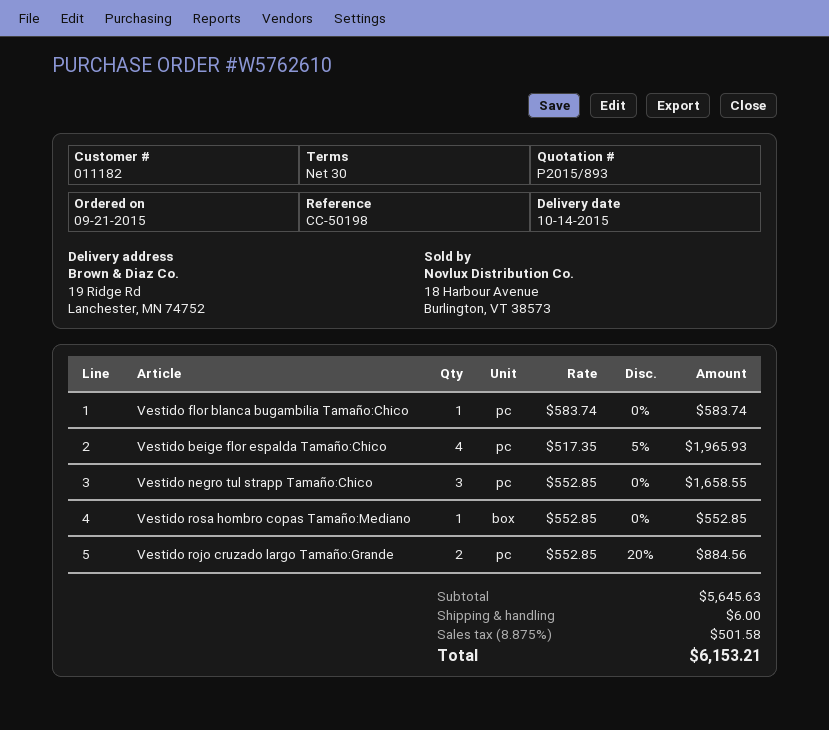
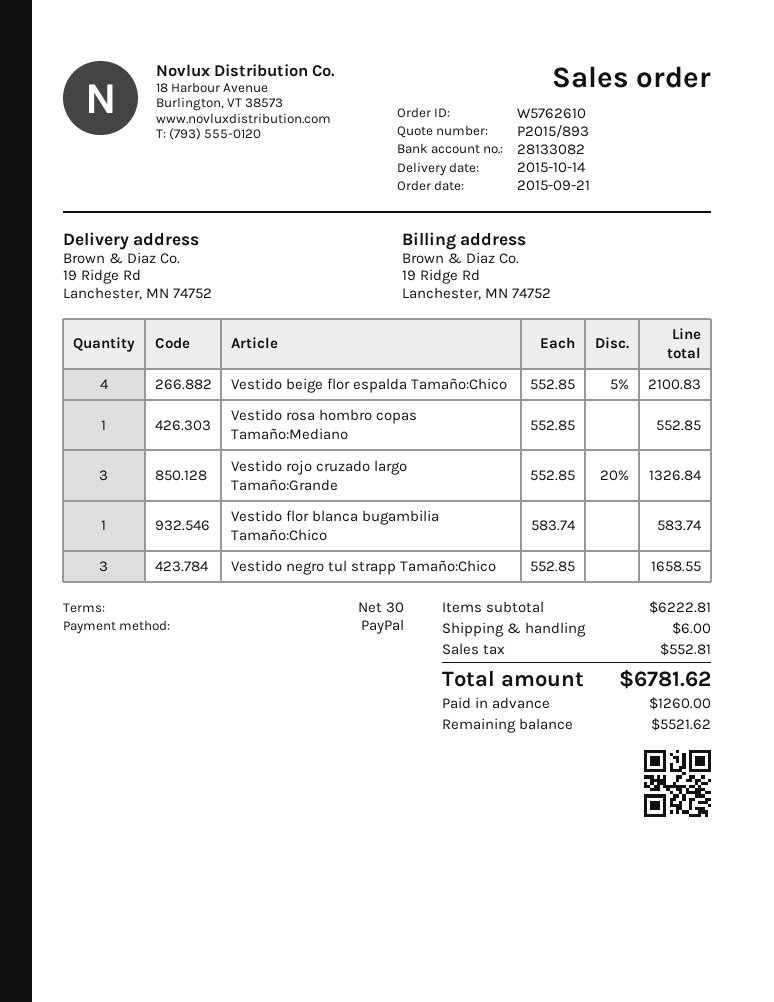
Vestido beige flor espalda Tamaño:Chico: 4 x 517.35 - 5% = 1965.93 -> 4 x 552.85 - 5% = 2100.83
Vestido rojo cruzado largo Tamaño:Grande: 2 x 552.85 - 20% = 884.56 -> 3 x 552.85 - 20% = 1326.84
subtotal: 5645.63 -> 6222.81
tax: 501.58 -> 552.81
total: 6153.21 -> 6781.62

